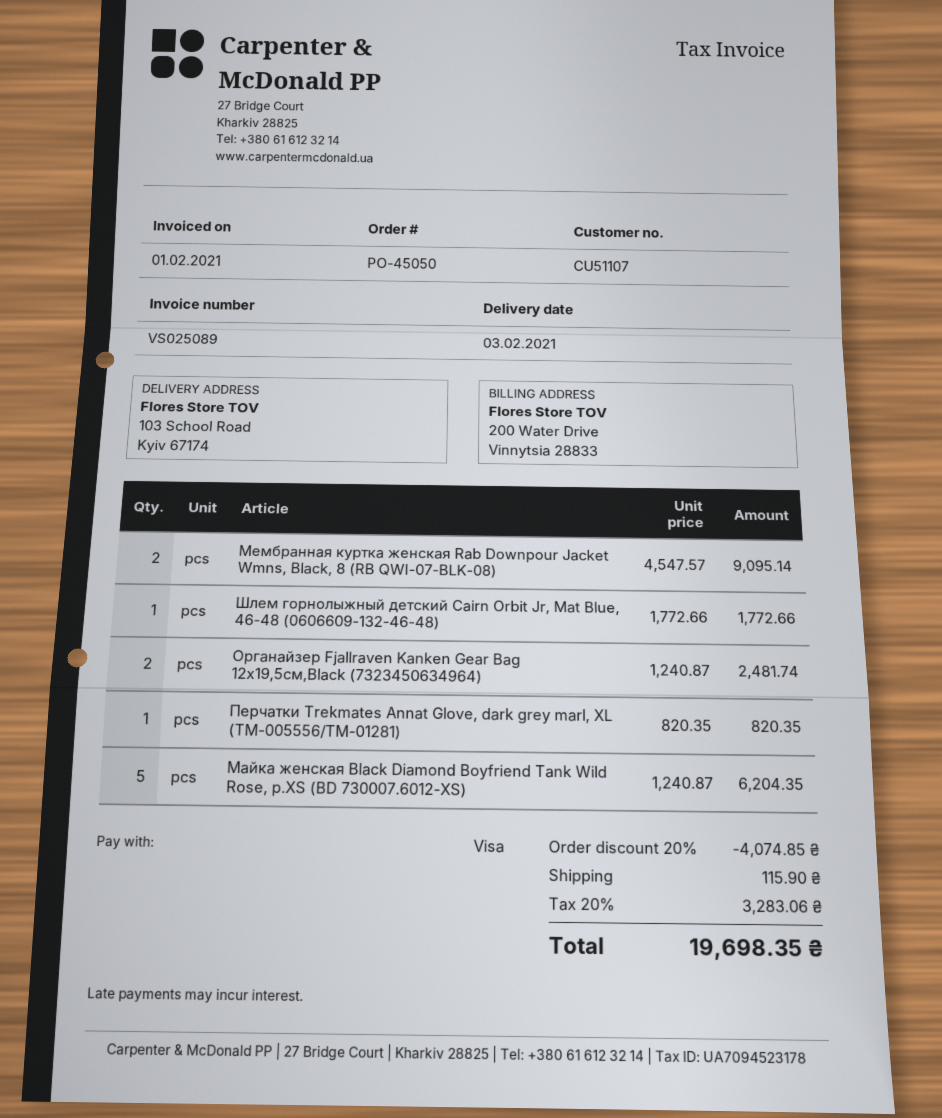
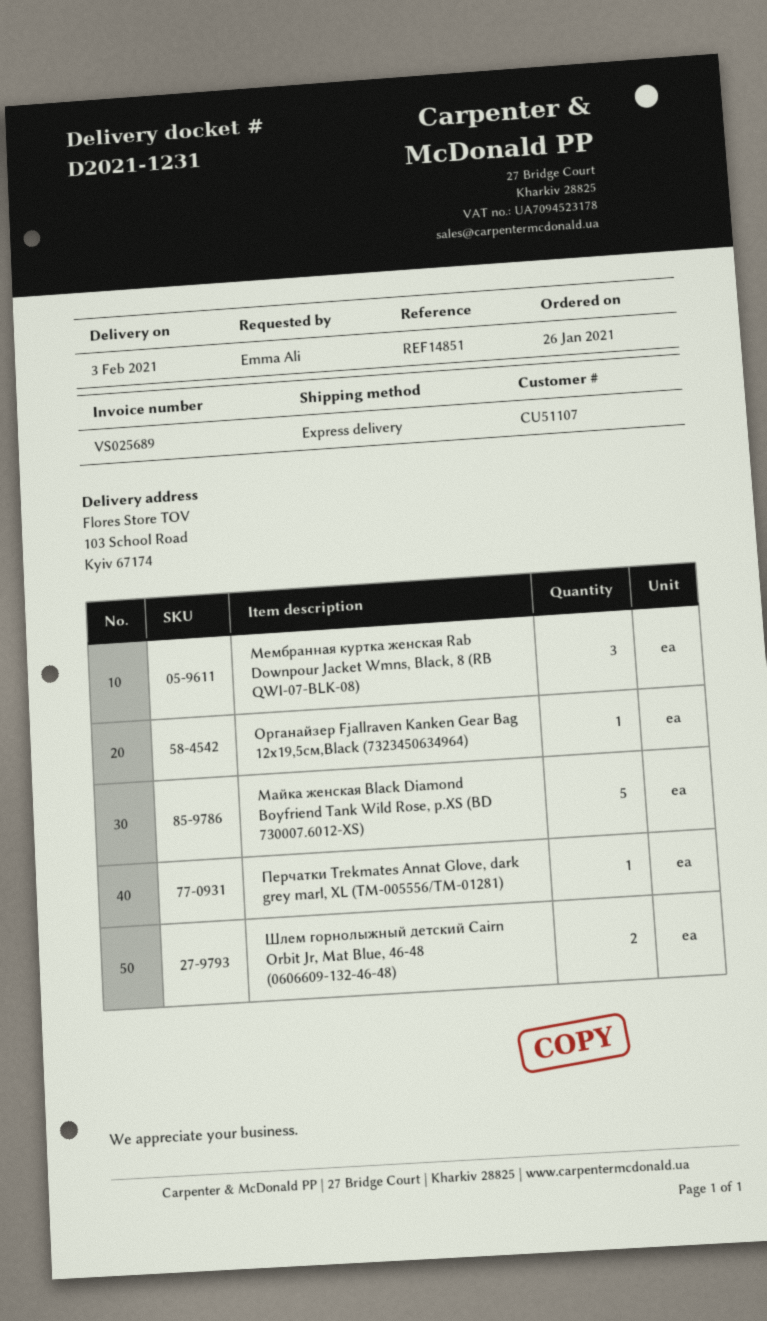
invoice number: VS025089 -> VS025689
Мембранная куртка женская Rab Downpour Jacket Wmns, Black, 8 (RB QWI-07-BLK-08): 2 -> 3
Шлем горнолыжный детский Cairn Orbit Jr, Mat Blue, 46-48 (0606609-132-46-48): 1 -> 2
Органайзер Fjallraven Kanken Gear Bag 12х19,5см,Black (7323450634964): 2 -> 1

